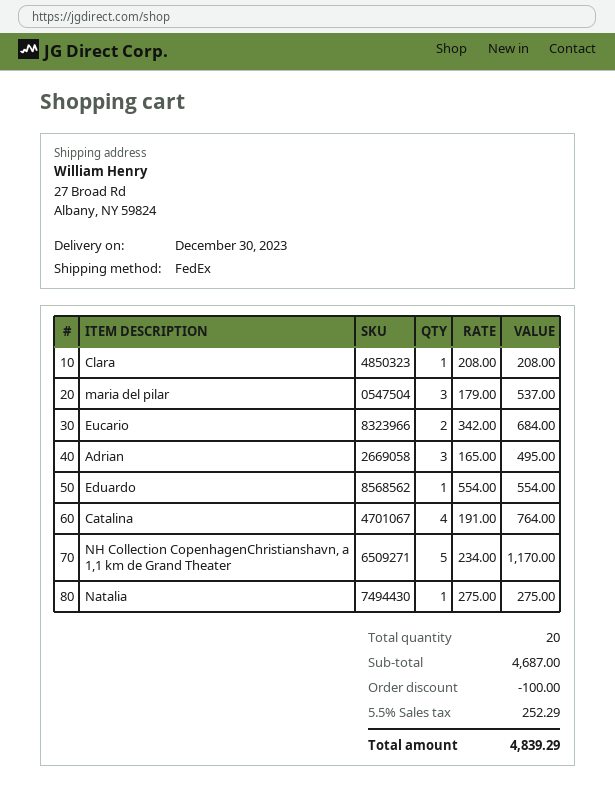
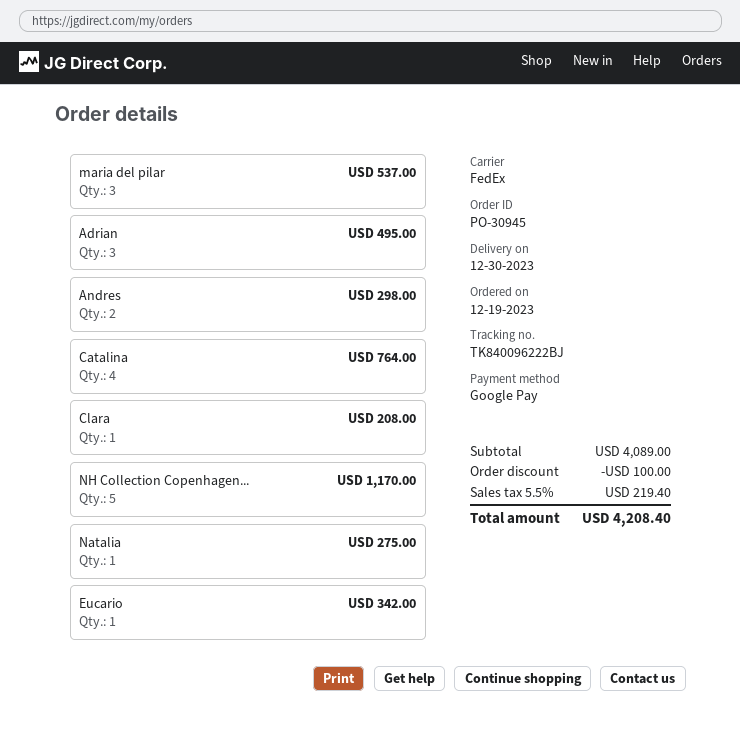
Eucario: 2 for 684.00 -> 1 for 342.00
Eduardo: 1 for 554.00 -> none
Andres: none -> 2 for 298.00
subtotal: 4687.00 -> 4089.00
tax: 5.5% = 252.29 -> 5.5% = 219.40
total: 4839.29 -> 4208.40

